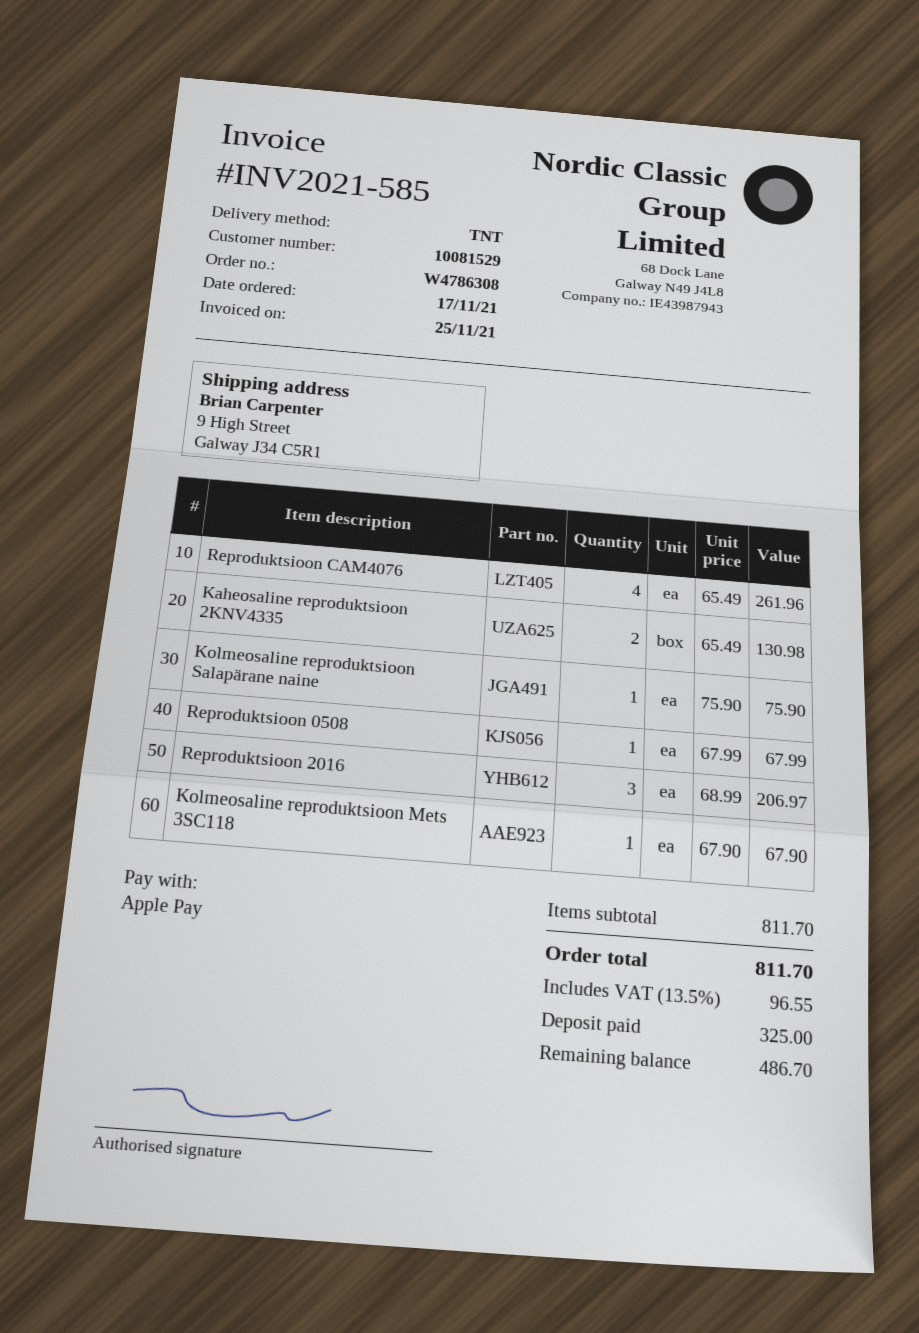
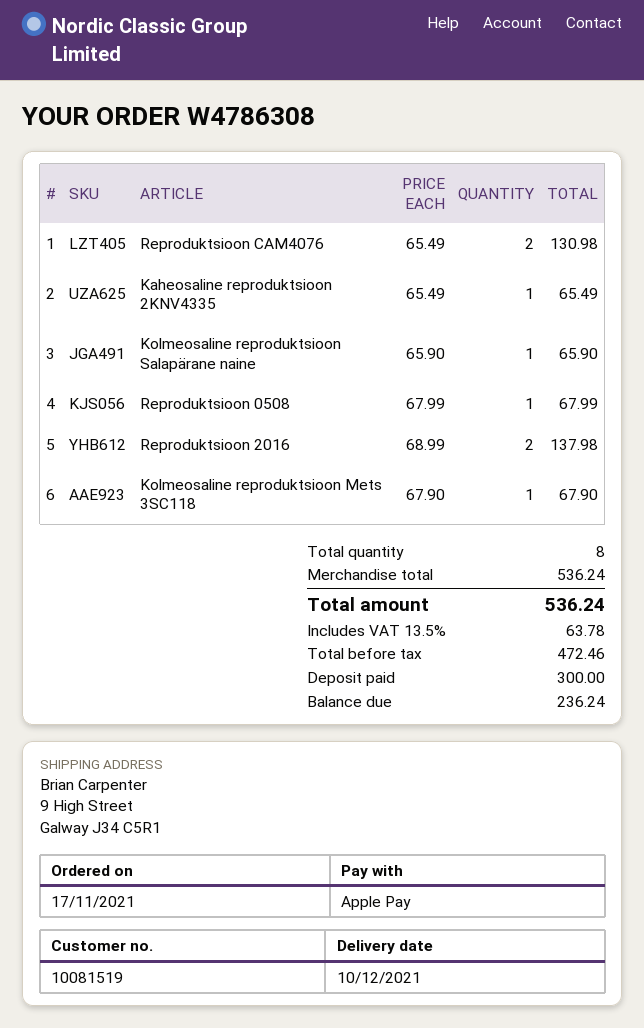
customer number: 10081529 -> 10081519
Reproduktsioon CAM4076: 4 x 65.49 = 261.96 -> 2 x 65.49 = 130.98
Kaheosaline reproduktsioon 2KNV4335: 2 x 65.49 = 130.98 -> 1 x 65.49 = 65.49
Kolmeosaline reproduktsioon Salapärane naine: 1 x 75.90 = 75.90 -> 1 x 65.90 = 65.90
Reproduktsioon 2016: 3 x 68.99 = 206.97 -> 2 x 68.99 = 137.98
subtotal: 811.70 -> 536.24
tax: 13.5% = 96.55 -> 13.5% = 63.78
total: 811.70 -> 536.24
deposit: 325.00 -> 300.00
balance: 486.70 -> 236.24

